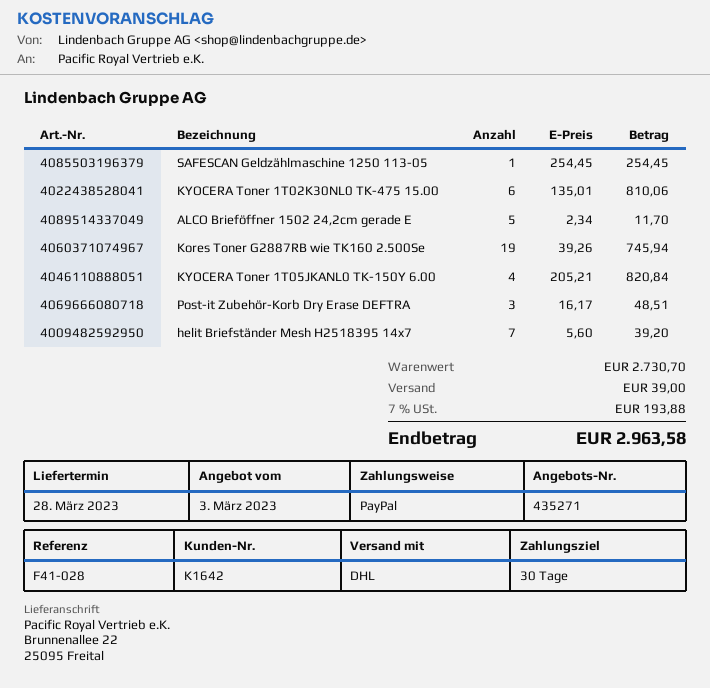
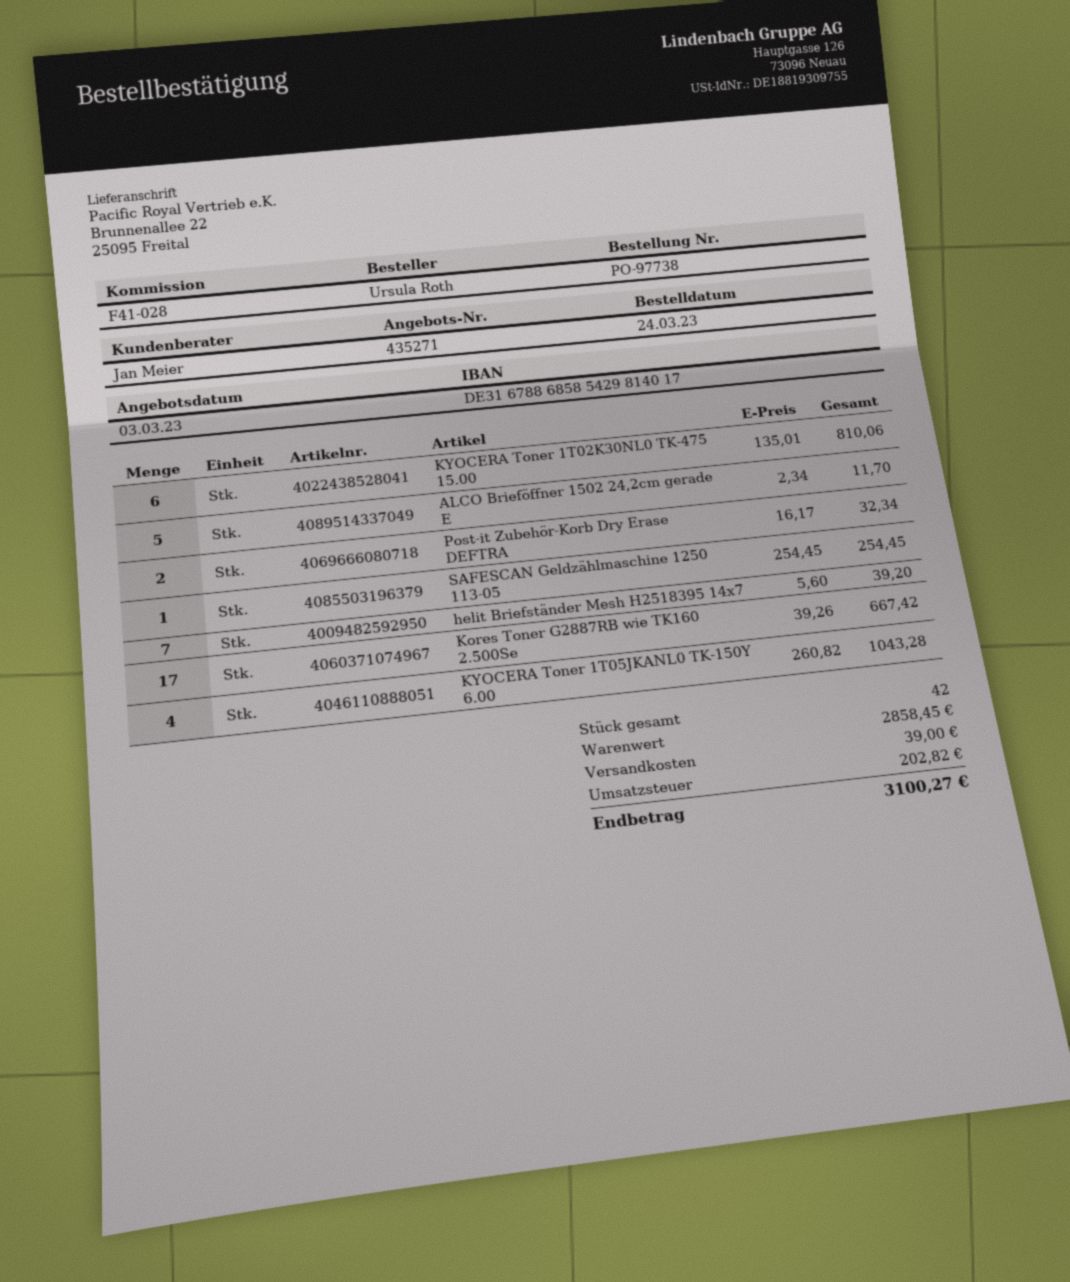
Kores Toner G2887RB wie TK160 2.500Se: 19 x 39.26 = 745.94 -> 17 x 39.26 = 667.42
KYOCERA Toner 1T05JKANL0 TK-150Y 6.00: 4 x 205.21 = 820.84 -> 4 x 260.82 = 1043.28
Post-it Zubehör-Korb Dry Erase DEFTRA: 3 x 16.17 = 48.51 -> 2 x 16.17 = 32.34
subtotal: 2730.70 -> 2858.45
tax: 193.88 -> 202.82
total: 2963.58 -> 3100.27

